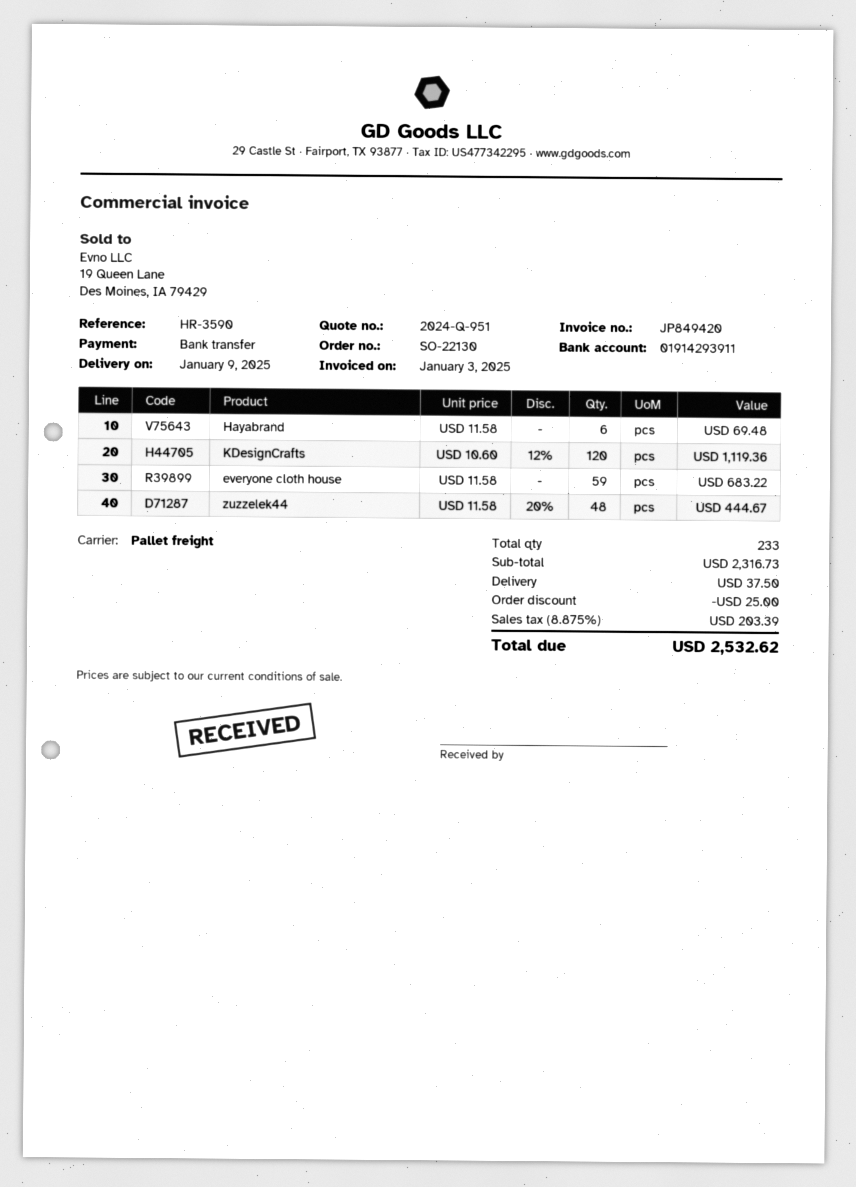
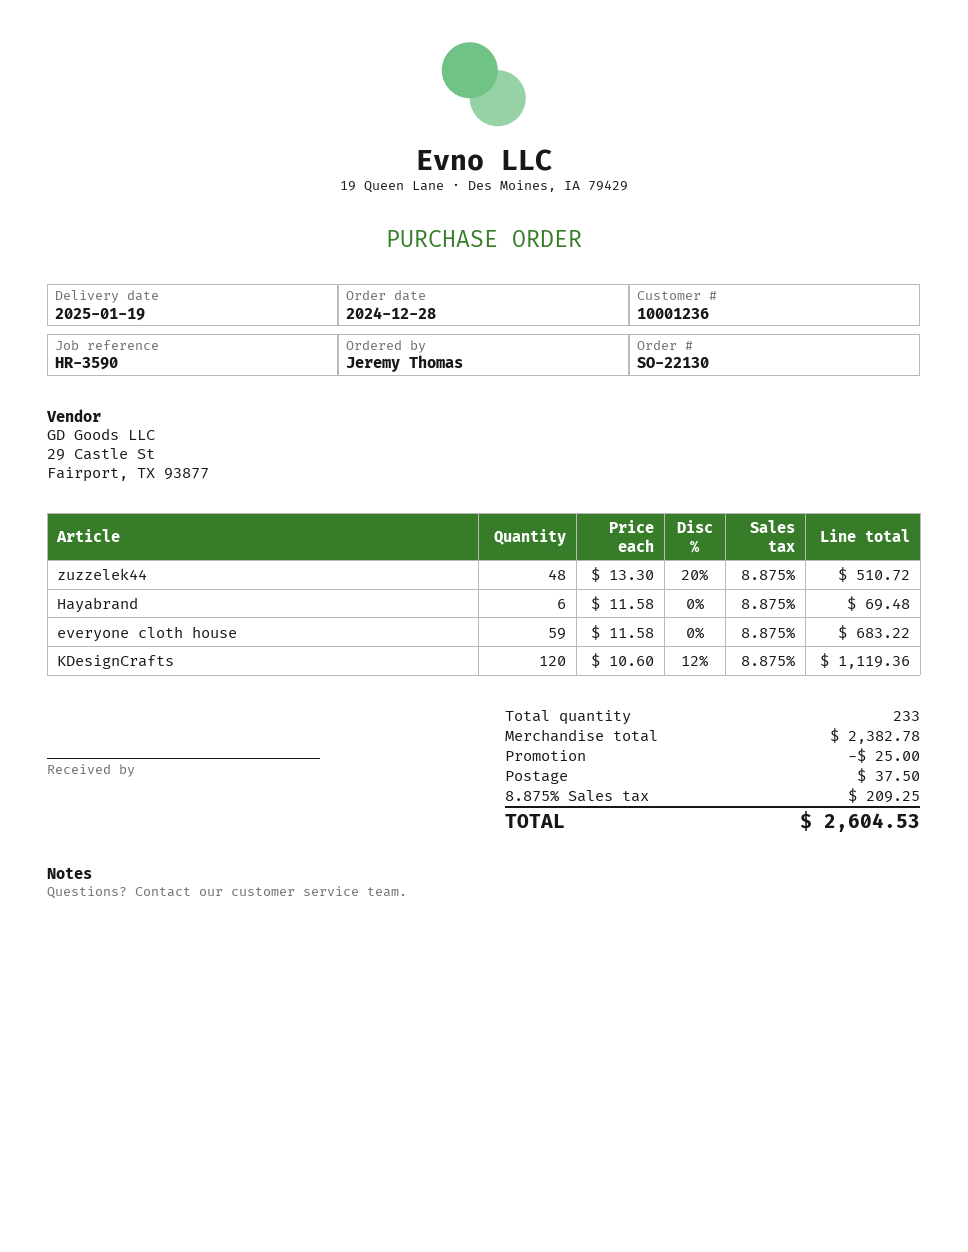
delivery date: 2025-01-09 -> 2025-01-19
zuzzelek44: 48 x 11.58 - 20% = 444.67 -> 48 x 13.30 - 20% = 510.72
subtotal: 2316.73 -> 2382.78
tax: 8.875% = 203.39 -> 8.875% = 209.25
total: 2532.62 -> 2604.53

